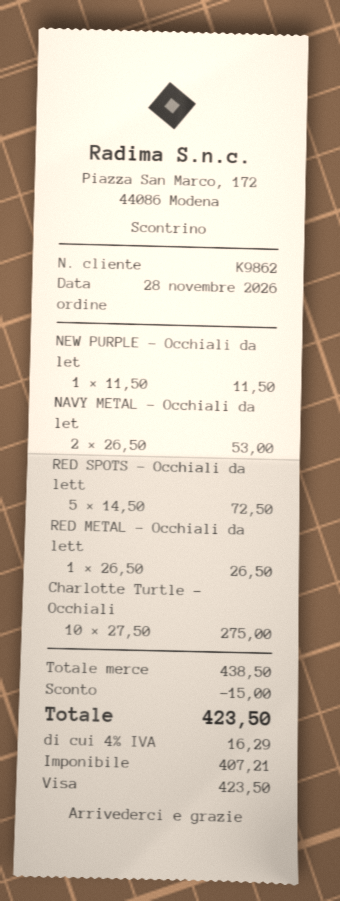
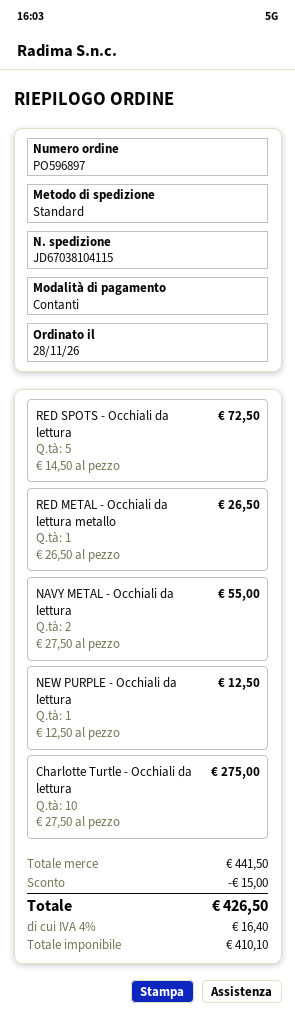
payment method: Visa -> cash
NEW PURPLE - Occhiali da let: 1 x 11.50 = 11.50 -> 1 x 12.50 = 12.50
NAVY METAL - Occhiali da let: 2 x 26.50 = 53.00 -> 2 x 27.50 = 55.00
subtotal: 438.50 -> 441.50
net: 407.21 -> 410.10
tax: 4% = 16.29 -> 4% = 16.40
total: 423.50 -> 426.50

